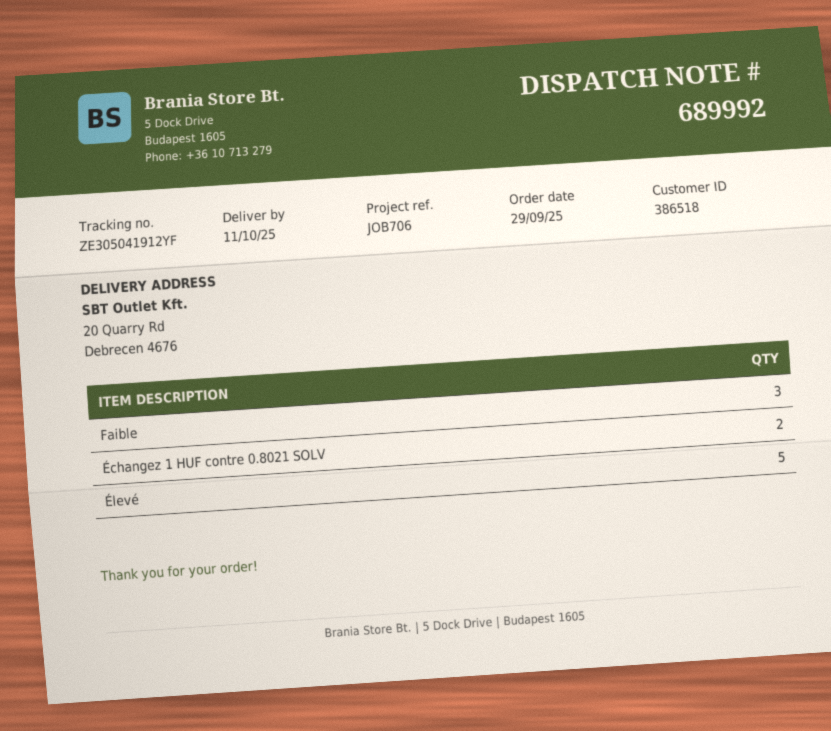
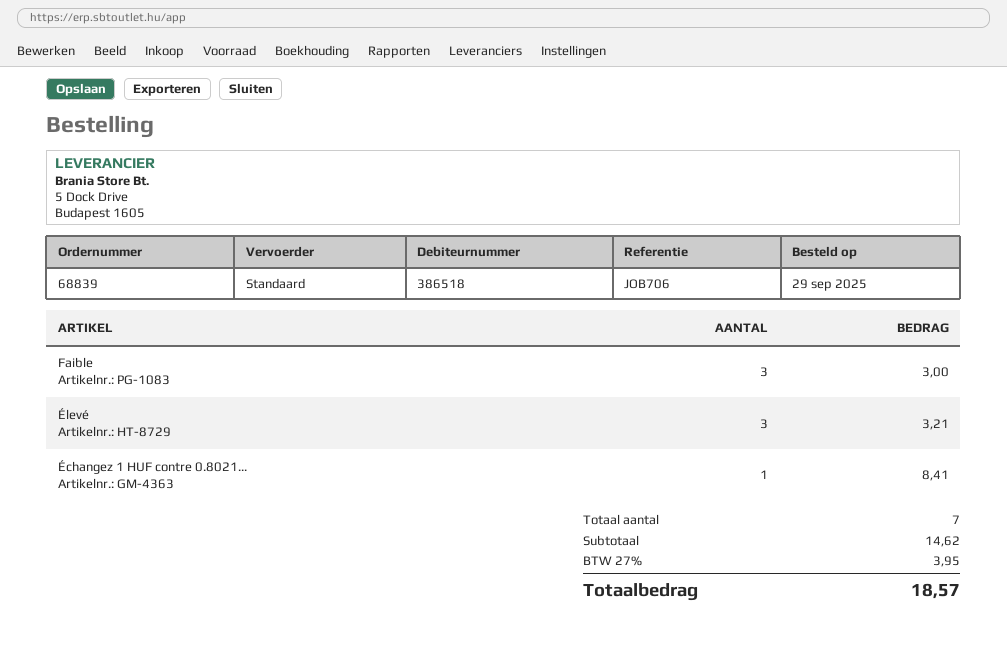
Échangez 1 HUF contre 0.8021 SOLV: 2 -> 1
Élevé: 5 -> 3

